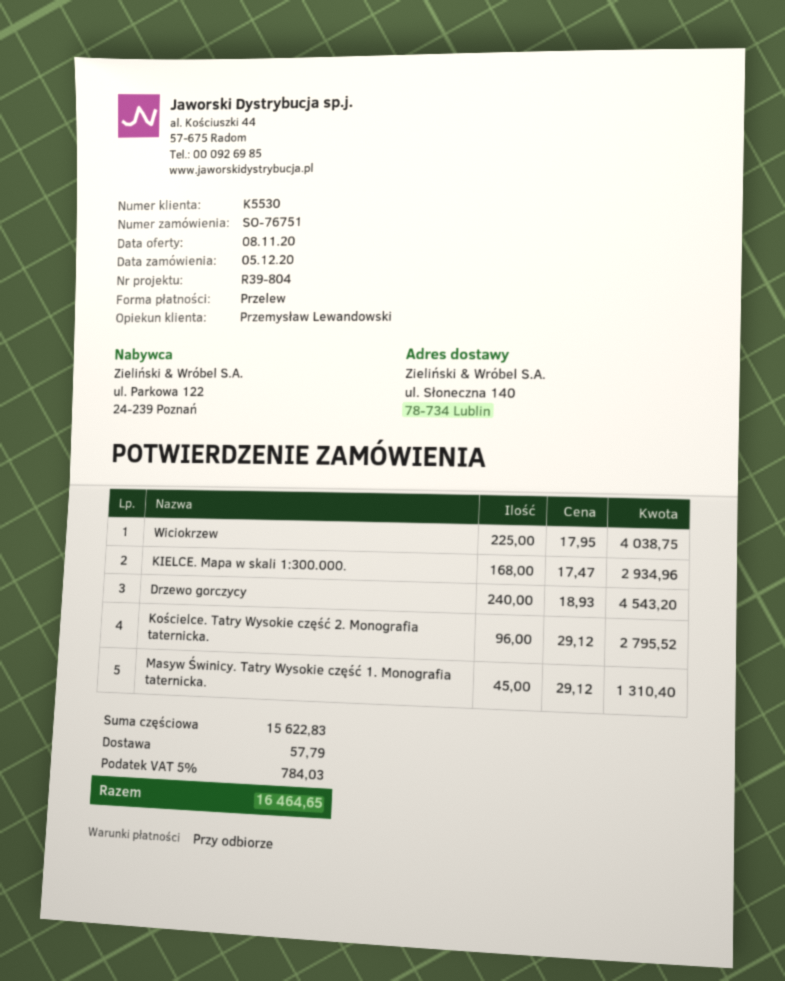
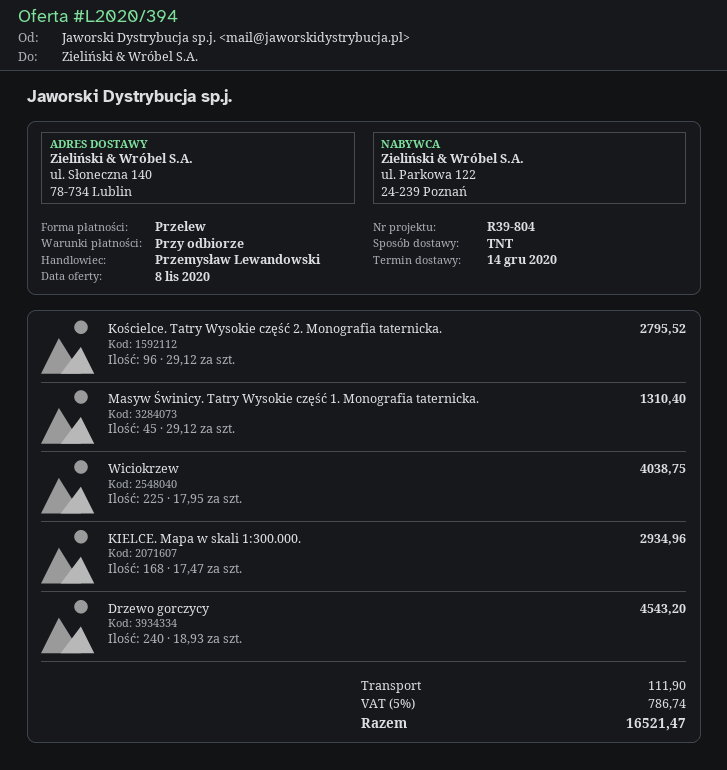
shipping: 57.79 -> 111.90
tax: 5% = 784.03 -> 5% = 786.74
total: 16464.65 -> 16521.47

